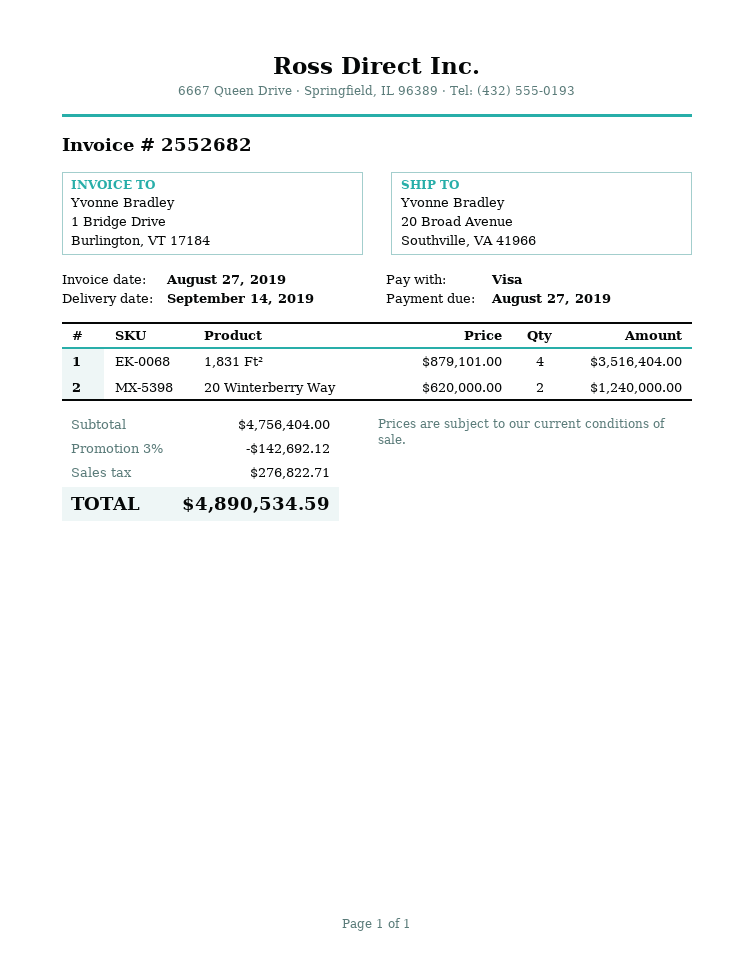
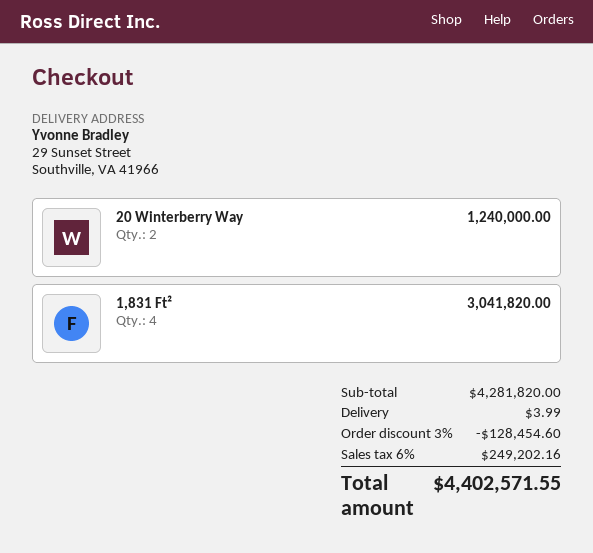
ship to: 20 Broad Avenue, Southville, VA 41966 -> 29 Sunset Street, Southville, VA 41966
1,831 Ft²: 4 for 3516404.00 -> 4 for 3041820.00
subtotal: 4756404.00 -> 4281820.00
discount: 3% = 142692.12 -> 3% = 128454.60
shipping: none -> 3.99
tax: 276822.71 -> 249202.16
total: 4890534.59 -> 4402571.55

